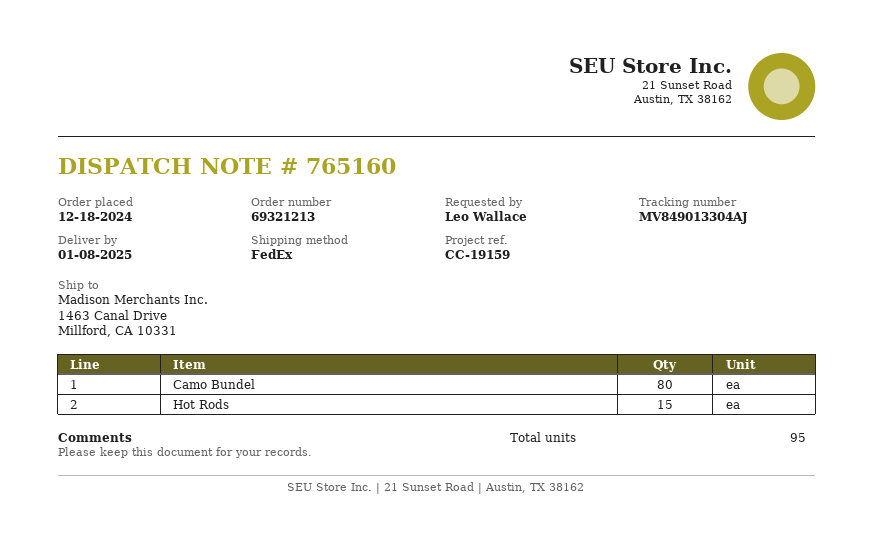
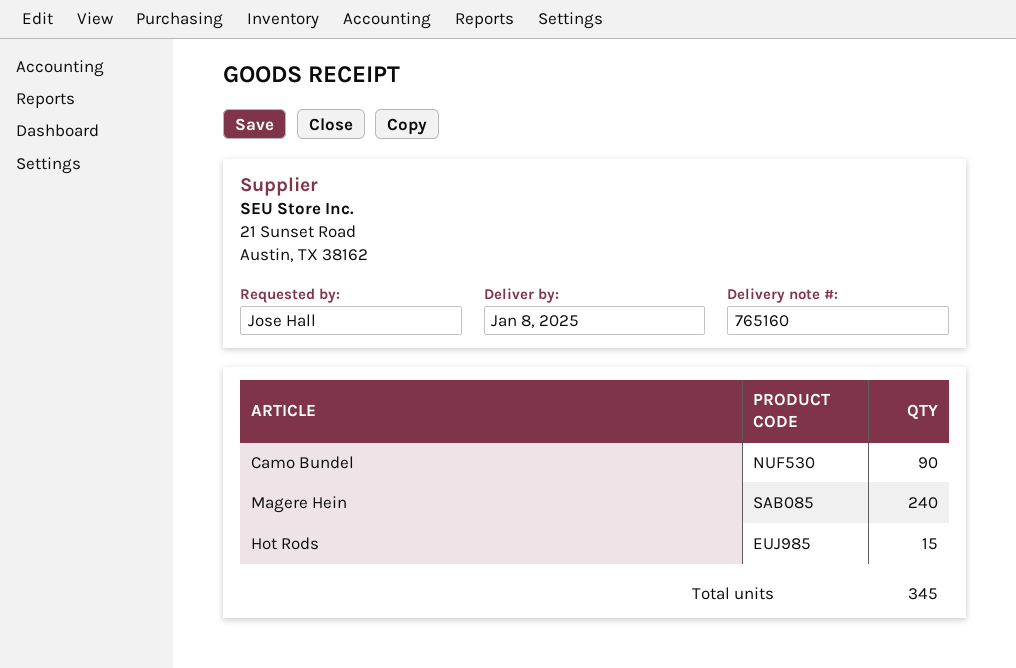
ordered by: Leo Wallace -> Jose Hall
Camo Bundel: 80 -> 90
Magere Hein: none -> 240
total quantity: 95 -> 345

